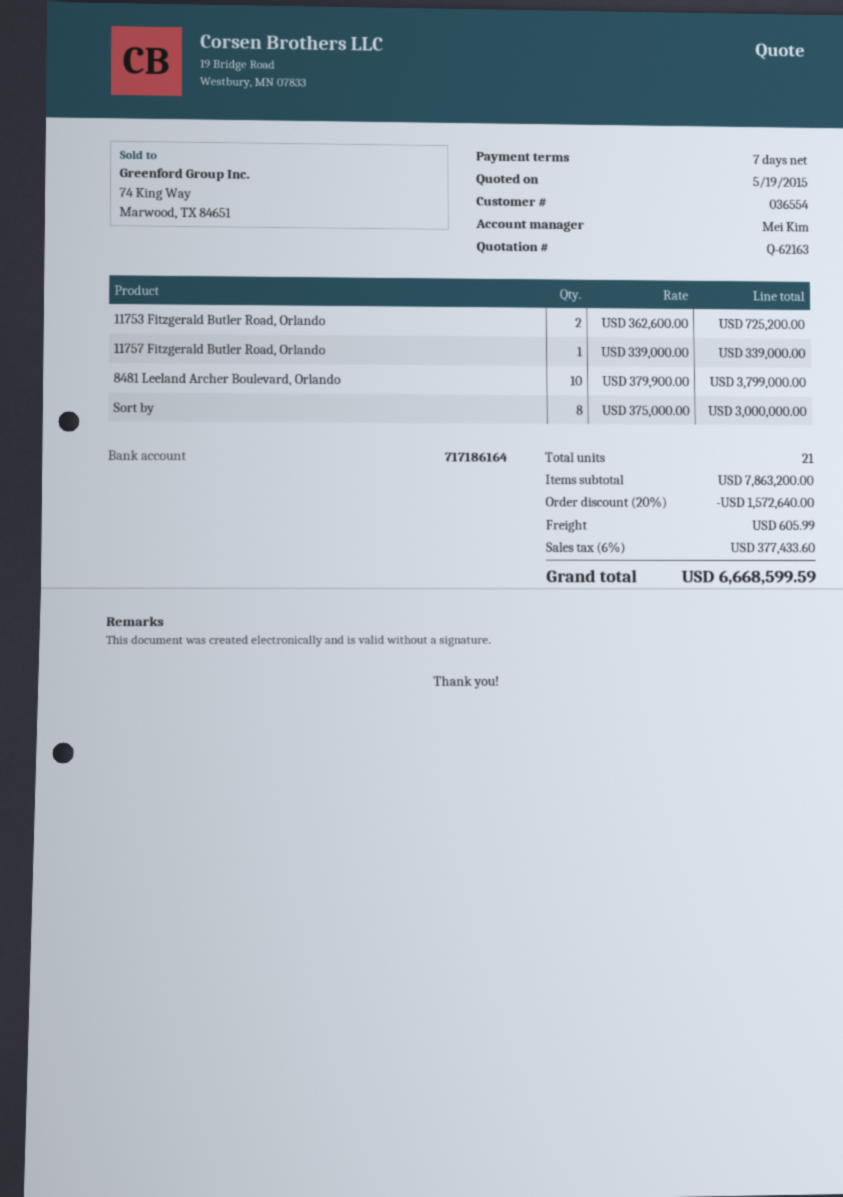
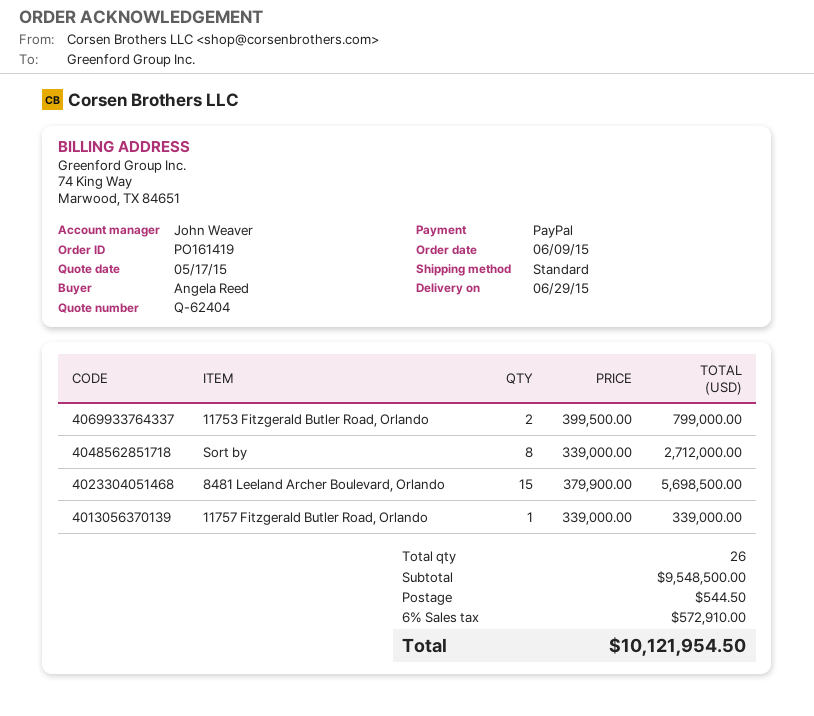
quote number: Q-62163 -> Q-62404
quote date: 2015-05-19 -> 2015-05-17
sales rep: Mei Kim -> John Weaver
11753 Fitzgerald Butler Road, Orlando: 2 x 362600.00 = 725200.00 -> 2 x 399500.00 = 799000.00
8481 Leeland Archer Boulevard, Orlando: 10 x 379900.00 = 3799000.00 -> 15 x 379900.00 = 5698500.00
Sort by: 8 x 375000.00 = 3000000.00 -> 8 x 339000.00 = 2712000.00
total quantity: 21 -> 26
subtotal: 7863200.00 -> 9548500.00
discount: 20% = 1572640.00 -> none
shipping: 605.99 -> 544.50
tax: 6% = 377433.60 -> 6% = 572910.00
total: 6668599.59 -> 10121954.50

